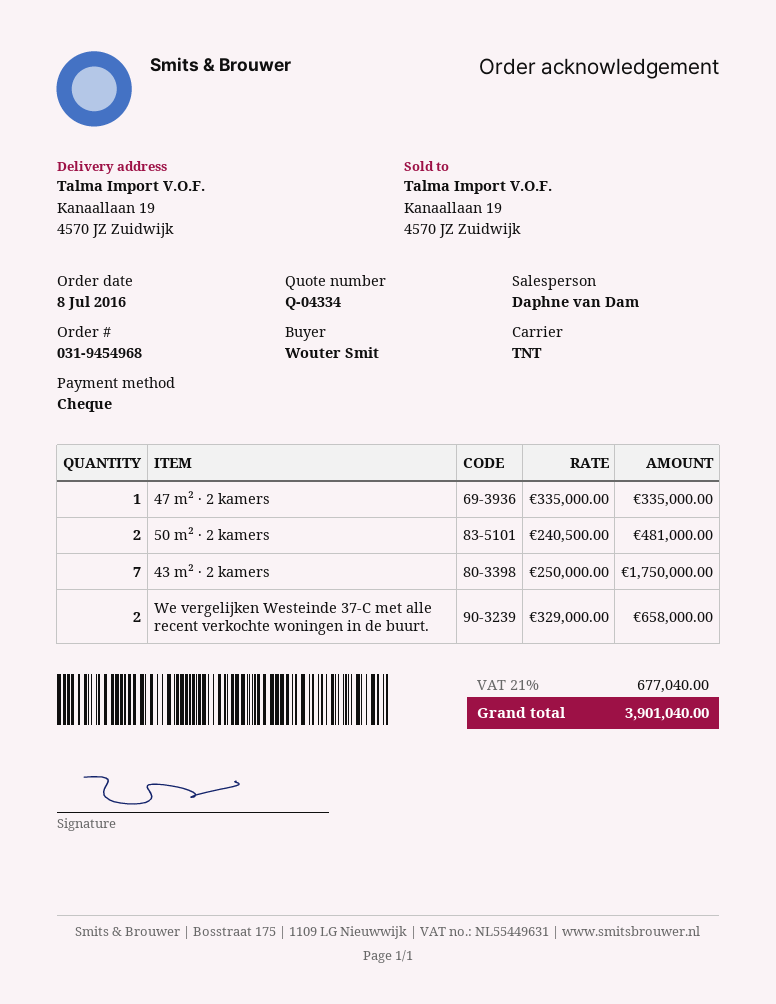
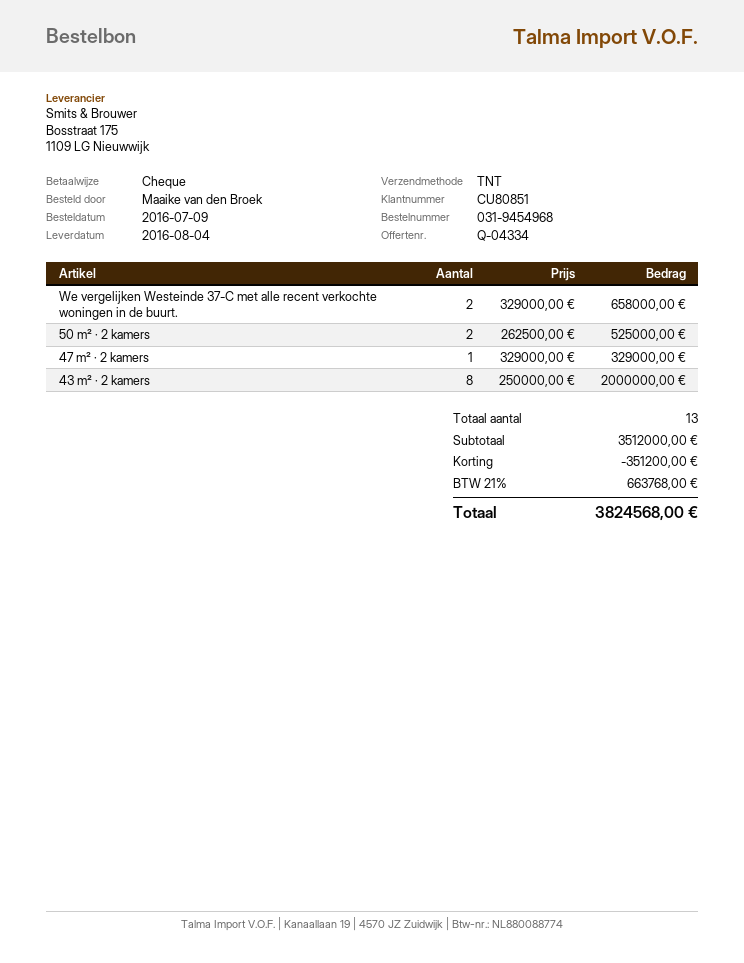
order date: 2016-07-08 -> 2016-07-09
ordered by: Wouter Smit -> Maaike van den Broek
47 m² · 2 kamers: 1 x 335000.00 = 335000.00 -> 1 x 329000.00 = 329000.00
50 m² · 2 kamers: 2 x 240500.00 = 481000.00 -> 2 x 262500.00 = 525000.00
43 m² · 2 kamers: 7 x 250000.00 = 1750000.00 -> 8 x 250000.00 = 2000000.00
discount: none -> 351200.00
tax: 21% = 677040.00 -> 21% = 663768.00
total: 3901040.00 -> 3824568.00

